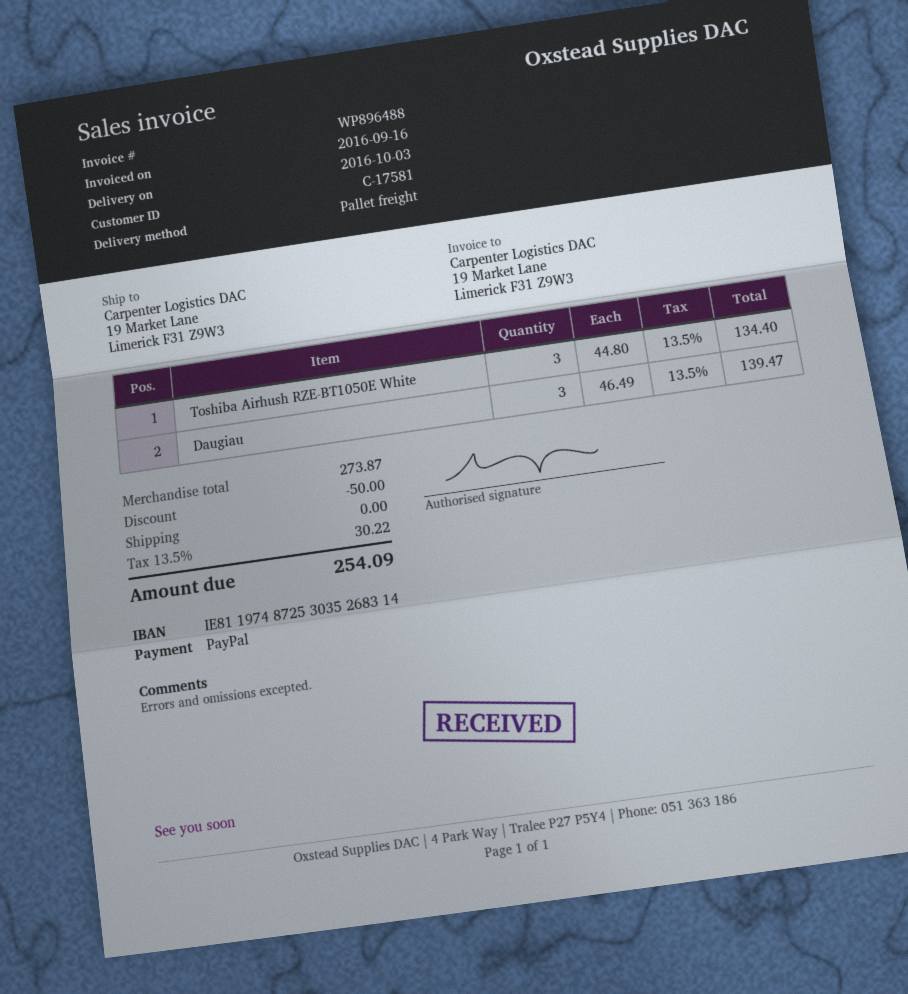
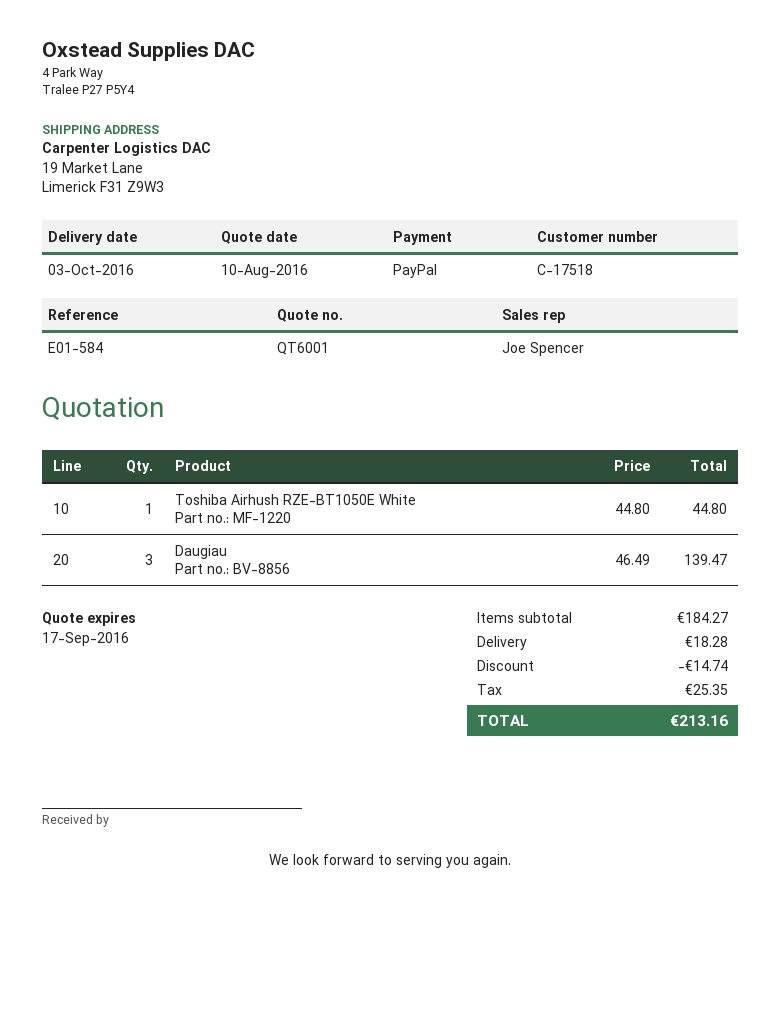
customer number: C-17581 -> C-17518
Toshiba Airhush RZE-BT1050E White: 3 x 44.80 = 134.40 -> 1 x 44.80 = 44.80
subtotal: 273.87 -> 184.27
discount: 50.00 -> 14.74
shipping: 0.00 -> 18.28
tax: 30.22 -> 25.35
total: 254.09 -> 213.16

